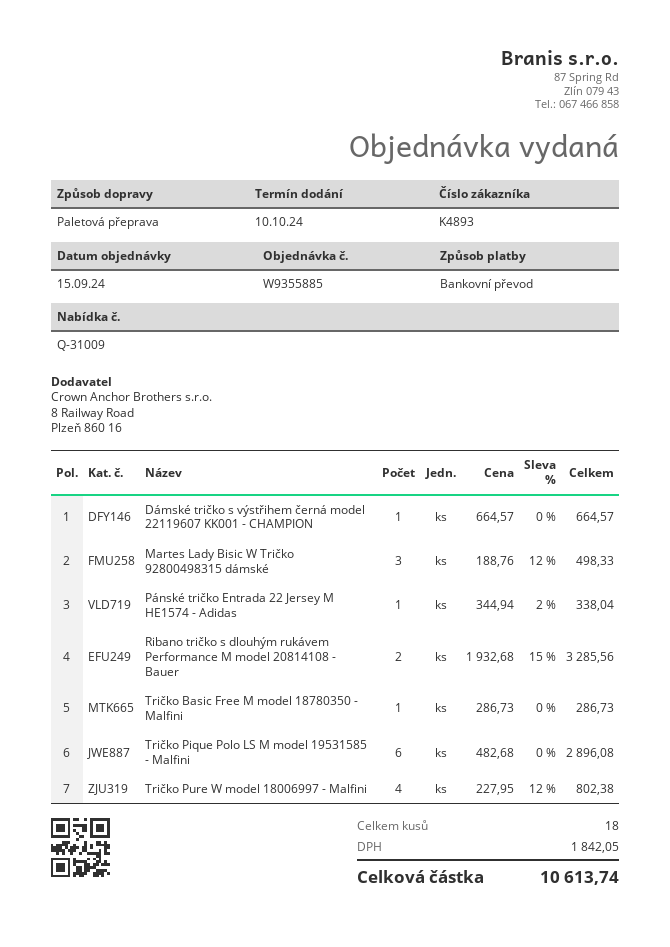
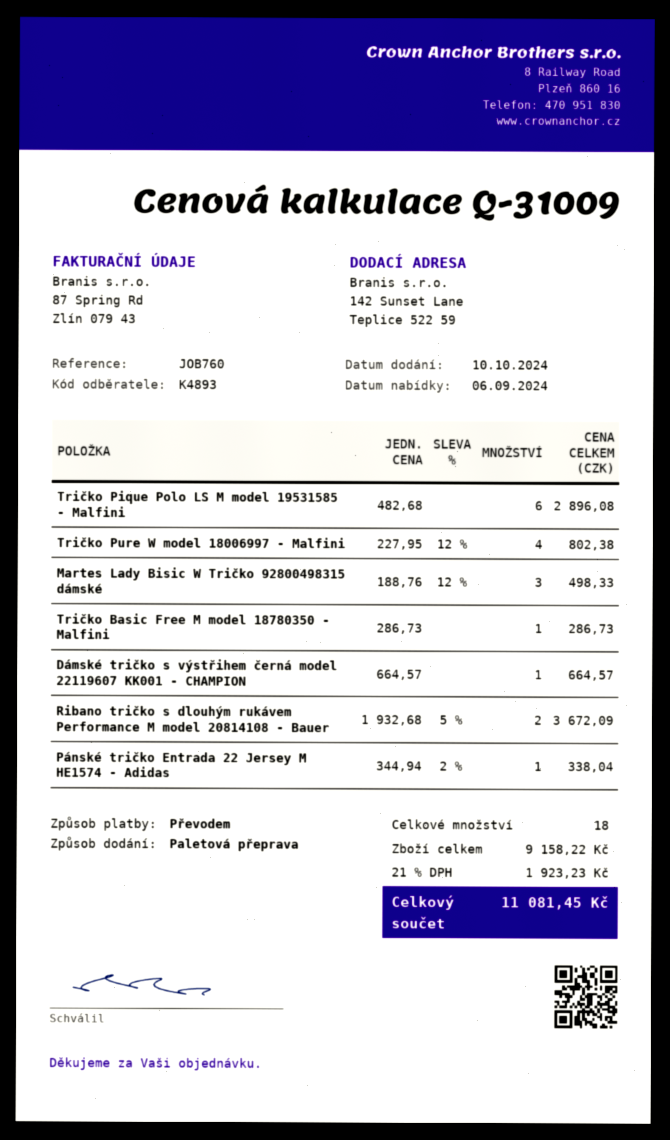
Ribano tričko s dlouhým rukávem Performance M model 20814108 - Bauer: 2 x 1932.68 - 15% = 3285.56 -> 2 x 1932.68 - 5% = 3672.09
tax: 1842.05 -> 1923.23
total: 10613.74 -> 11081.45

